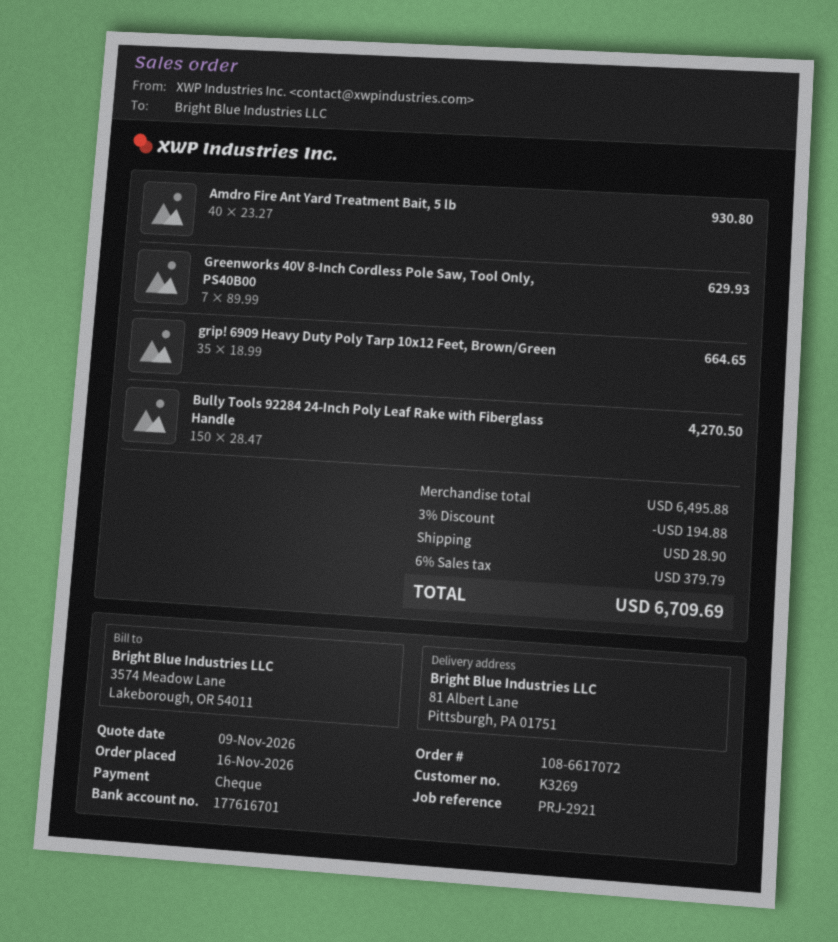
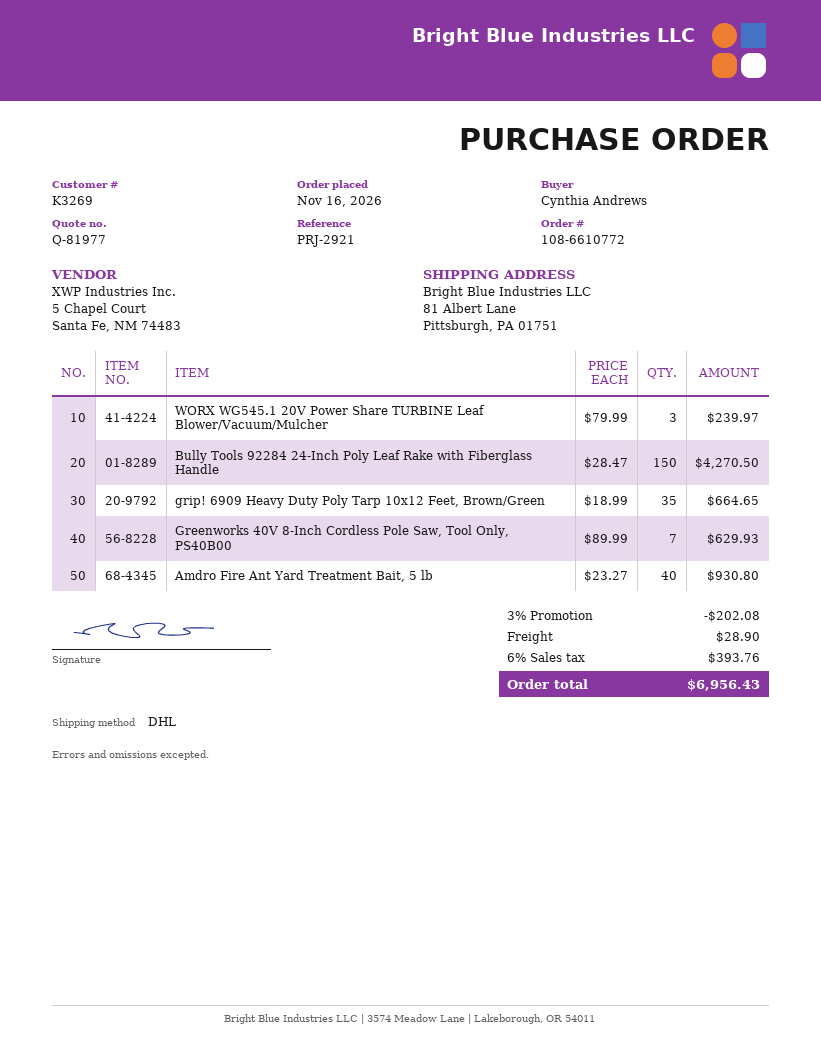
order number: 108-6617072 -> 108-6610772
WORX WG545.1 20V Power Share TURBINE Leaf Blower/Vacuum/Mulcher: none -> 3 x 79.99 = 239.97
discount: 3% = 194.88 -> 3% = 202.08
tax: 6% = 379.79 -> 6% = 393.76
total: 6709.69 -> 6956.43

